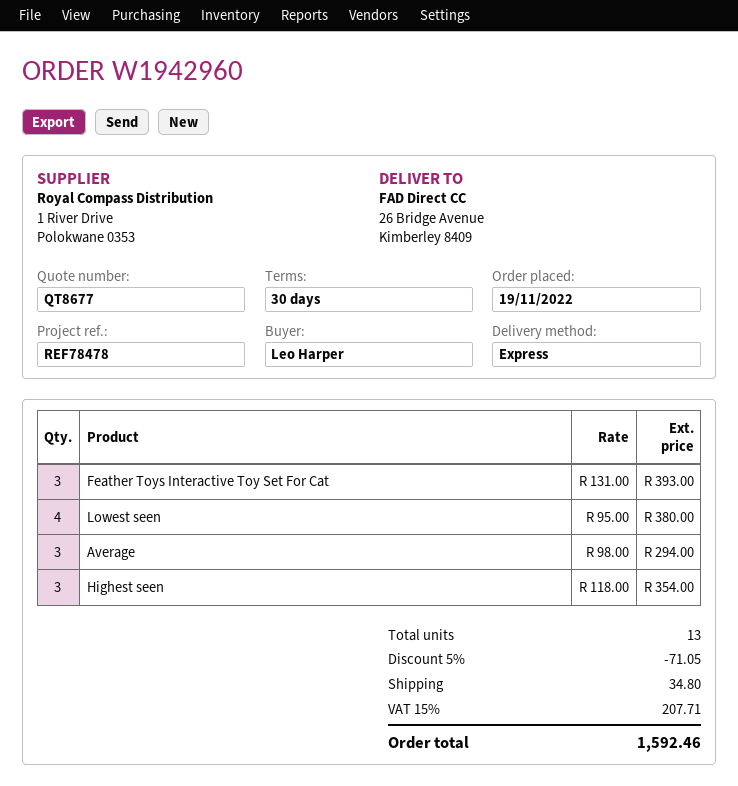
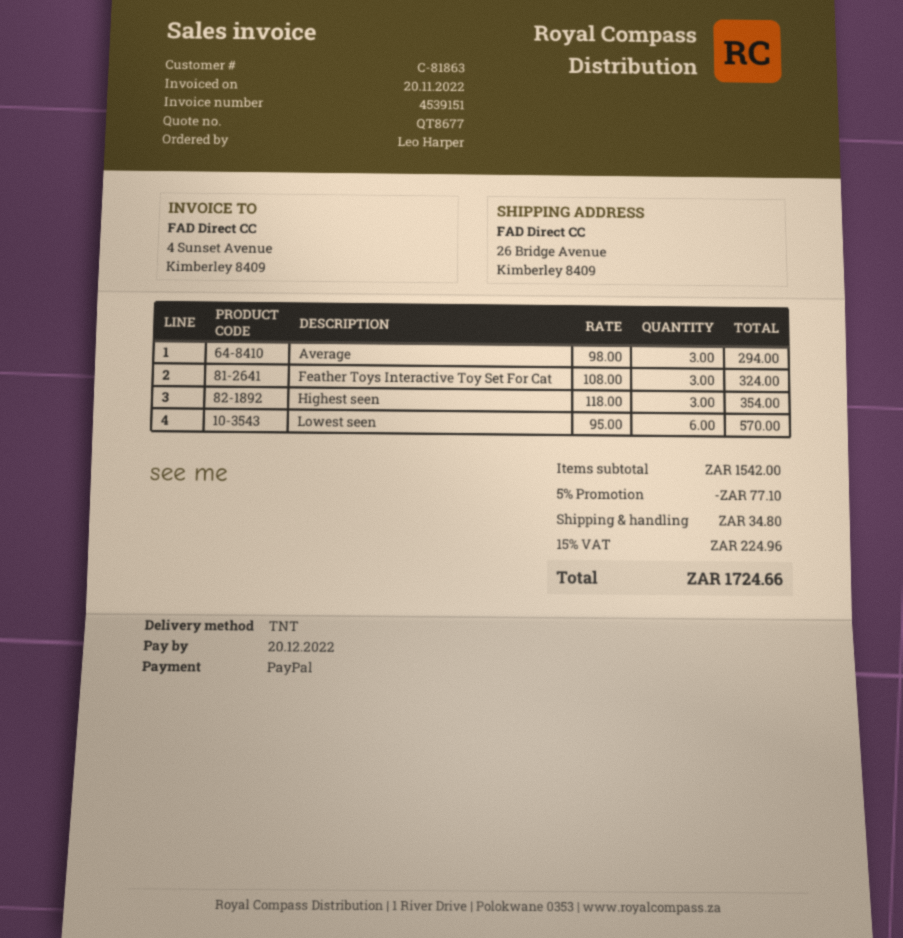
shipping method: express -> TNT
Feather Toys Interactive Toy Set For Cat: 3 x 131.00 = 393.00 -> 3 x 108.00 = 324.00
Lowest seen: 4 x 95.00 = 380.00 -> 6 x 95.00 = 570.00
discount: 5% = 71.05 -> 5% = 77.10
tax: 15% = 207.71 -> 15% = 224.96
total: 1592.46 -> 1724.66

